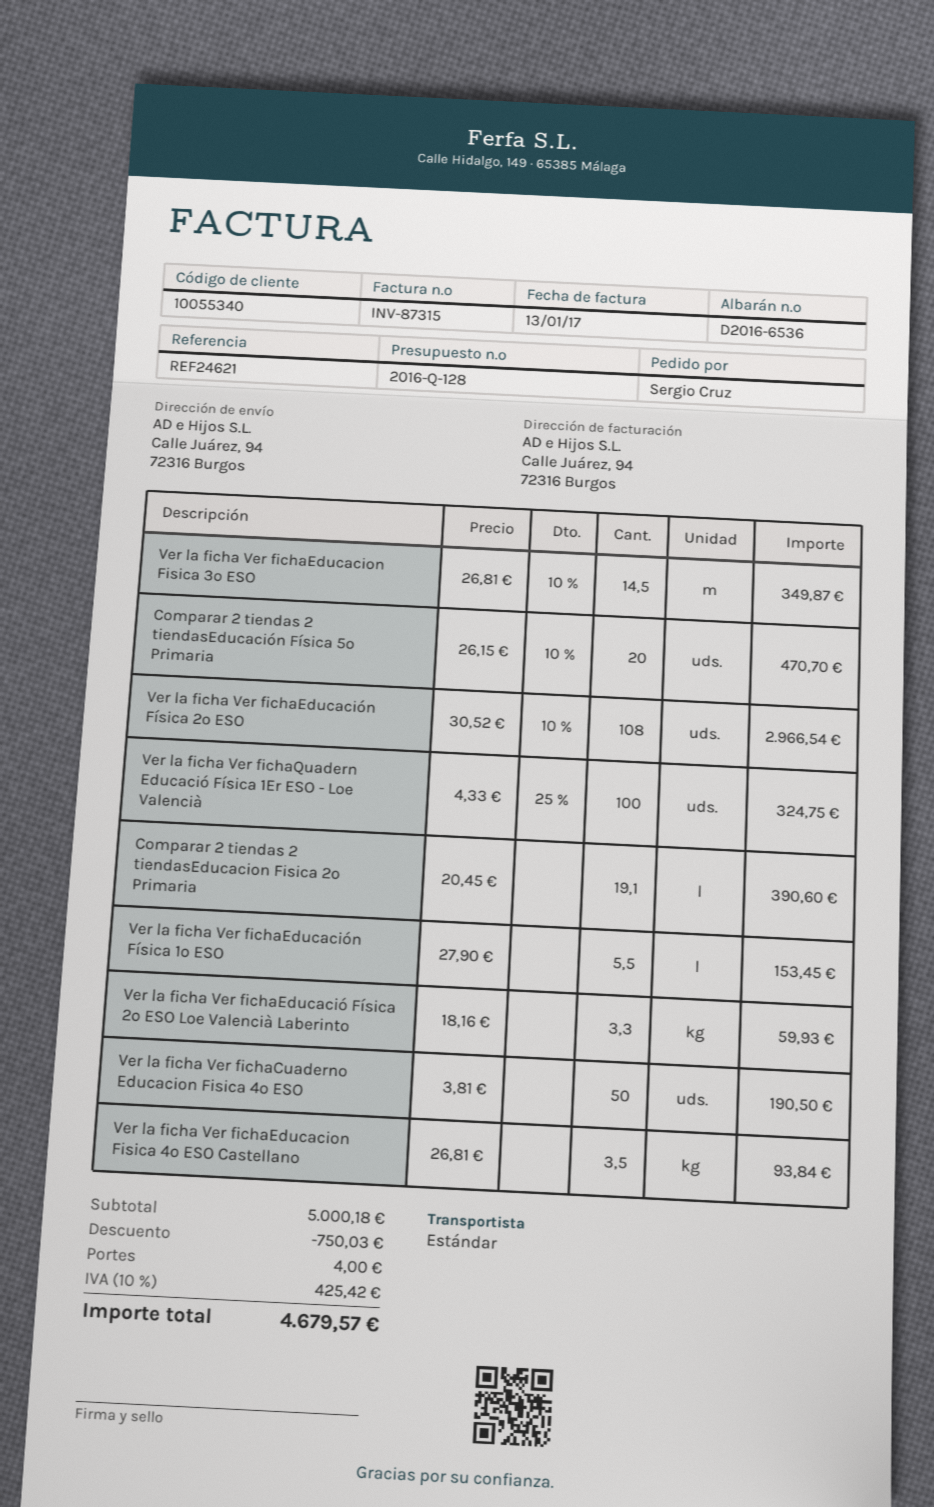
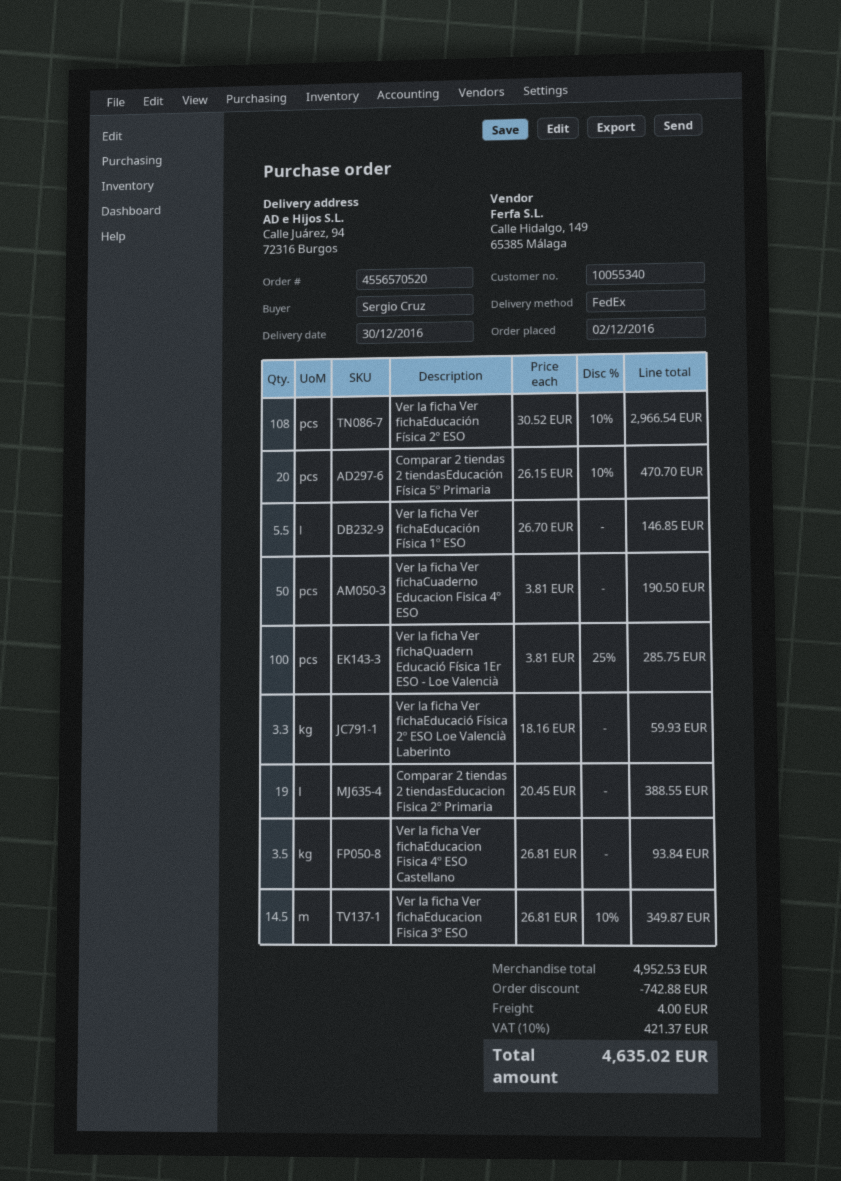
shipping method: standard -> FedEx
Ver la ficha Ver fichaQuadern Educació Física 1Er ESO - Loe Valencià: 100 x 4.33 - 25% = 324.75 -> 100 x 3.81 - 25% = 285.75
Comparar 2 tiendas 2 tiendasEducacion Fisica 2º Primaria: 19.1 x 20.45 = 390.60 -> 19 x 20.45 = 388.55
Ver la ficha Ver fichaEducación Física 1º ESO: 5.5 x 27.90 = 153.45 -> 5.5 x 26.70 = 146.85
subtotal: 5000.18 -> 4952.53
discount: 750.03 -> 742.88
tax: 10% = 425.42 -> 10% = 421.37
total: 4679.57 -> 4635.02

